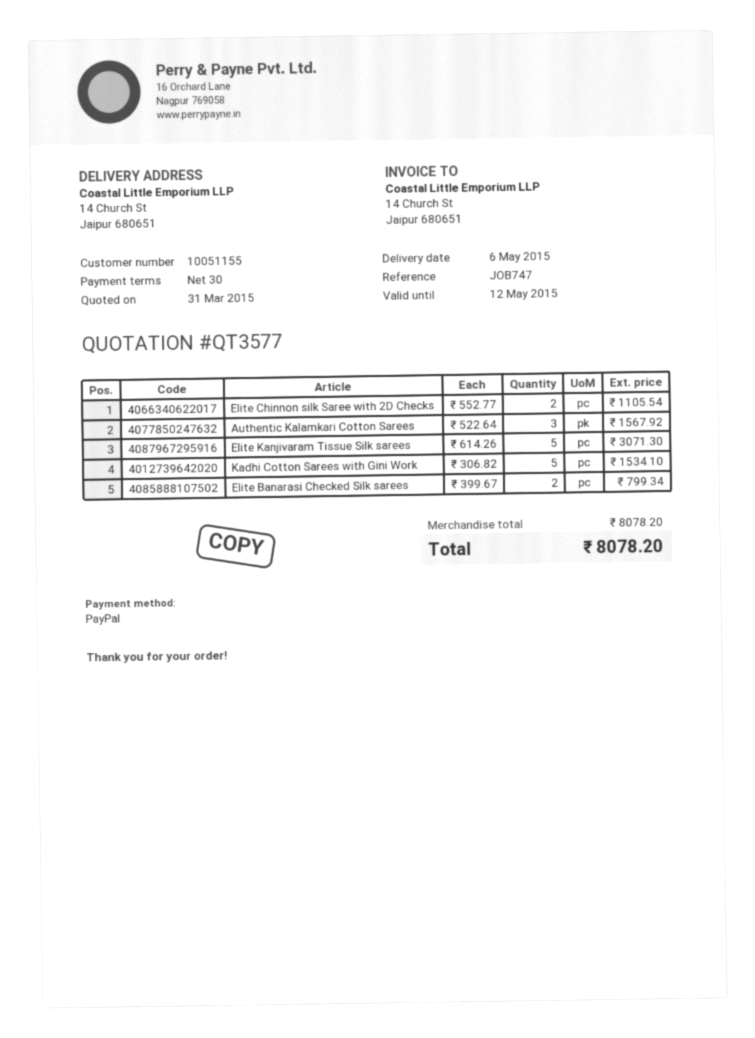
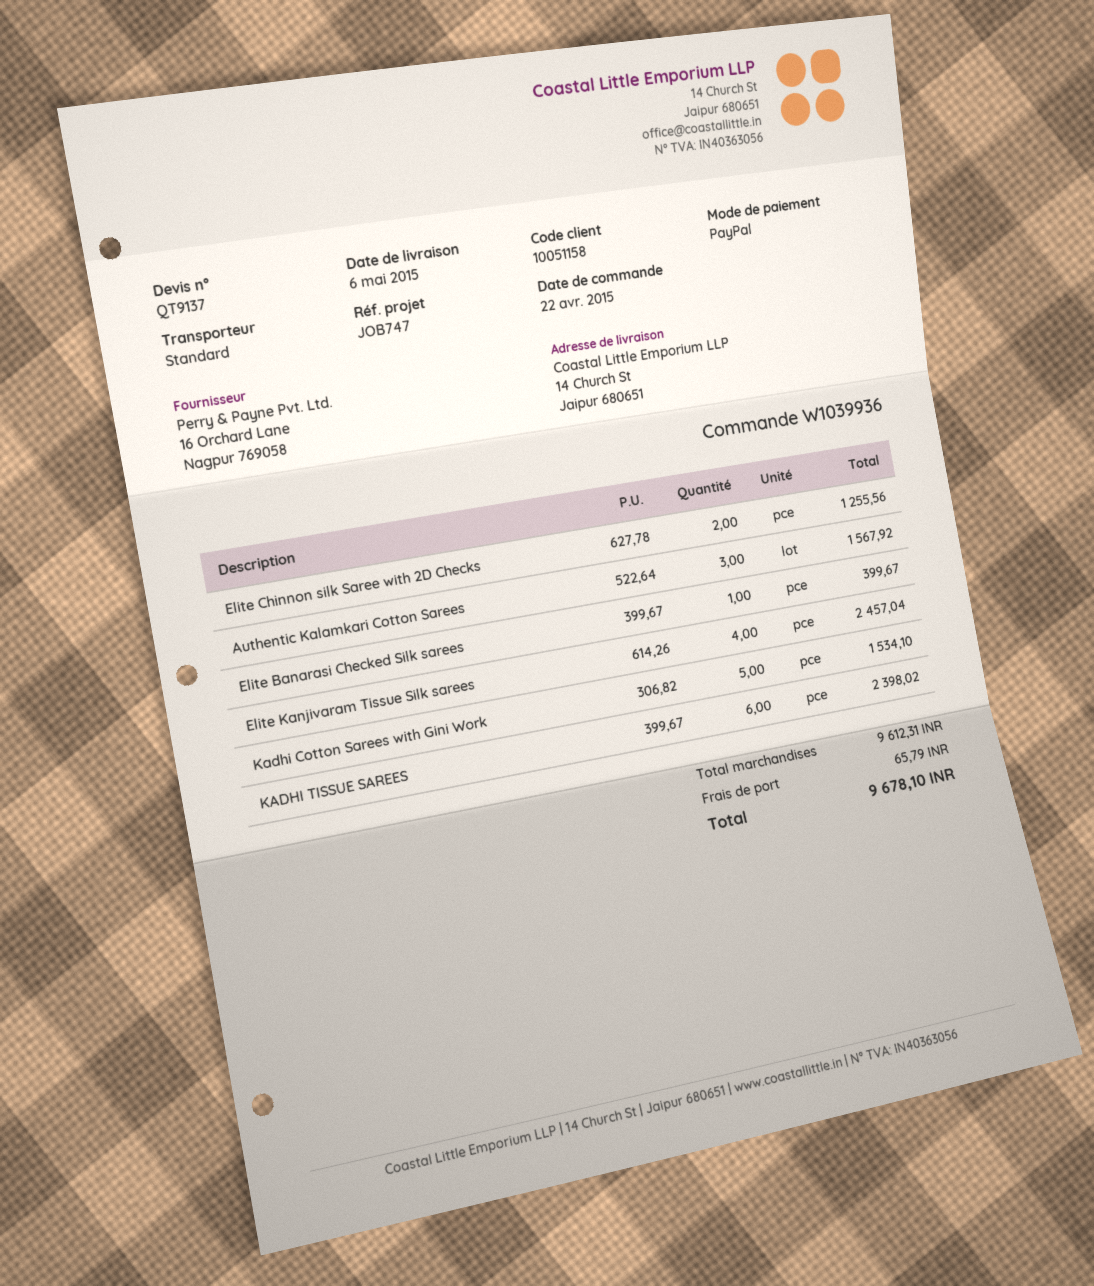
quote number: QT3577 -> QT9137
customer number: 10051155 -> 10051158
Elite Chinnon silk Saree with 2D Checks: 2 x 552.77 = 1105.54 -> 2 x 627.78 = 1255.56
Elite Kanjivaram Tissue Silk sarees: 5 x 614.26 = 3071.30 -> 4 x 614.26 = 2457.04
Elite Banarasi Checked Silk sarees: 2 x 399.67 = 799.34 -> 1 x 399.67 = 399.67
KADHI TISSUE SAREES: none -> 6 x 399.67 = 2398.02
subtotal: 8078.20 -> 9612.31
shipping: none -> 65.79
total: 8078.20 -> 9678.10

